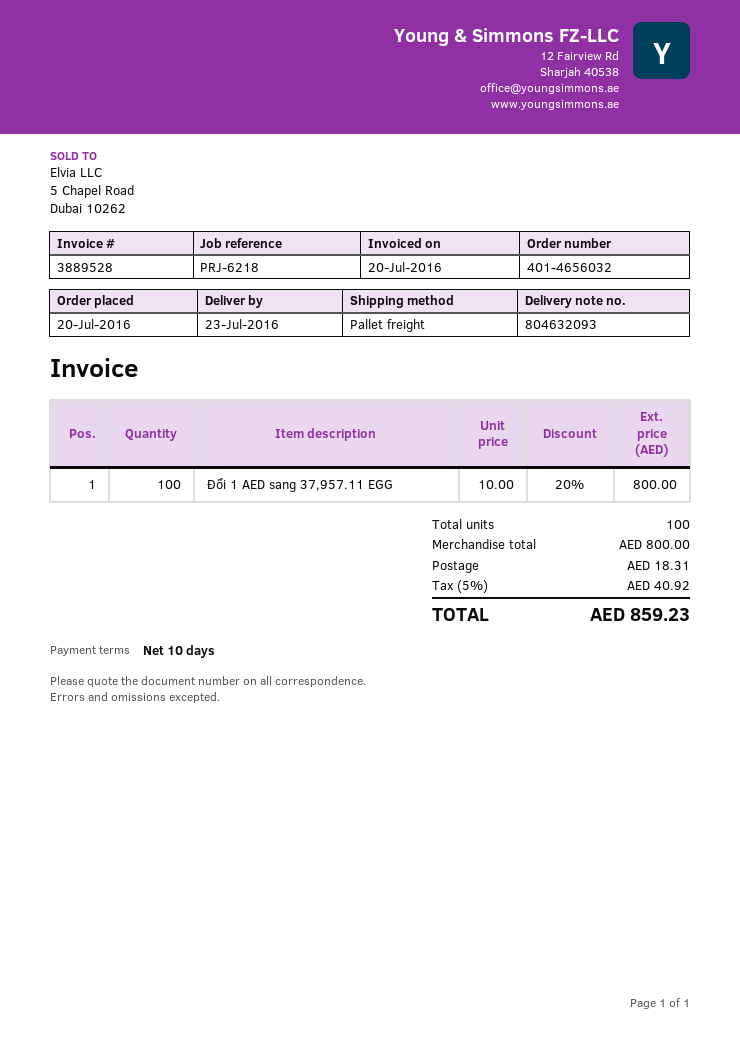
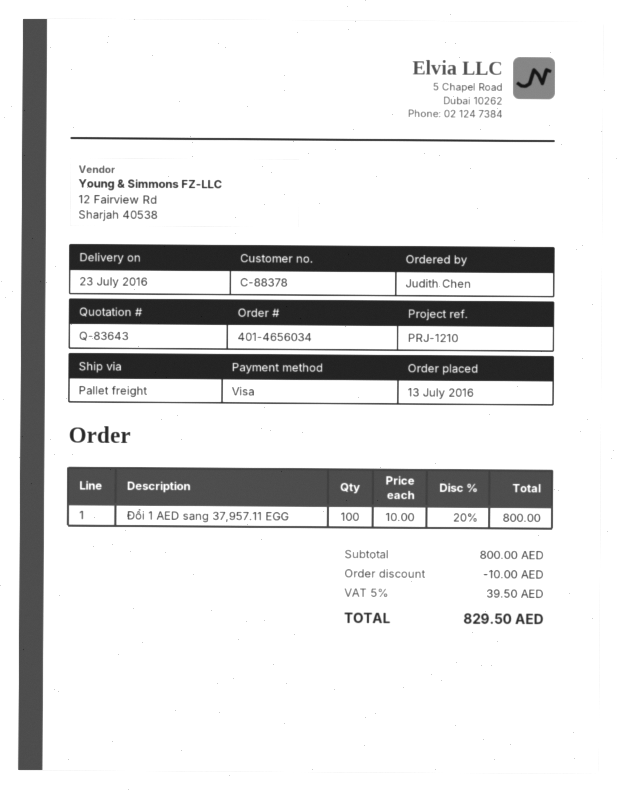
order number: 401-4656032 -> 401-4656034
order date: 2016-07-20 -> 2016-07-13
reference: PRJ-6218 -> PRJ-1210
discount: none -> 10.00
shipping: 18.31 -> none
tax: 5% = 40.92 -> 5% = 39.50
total: 859.23 -> 829.50

